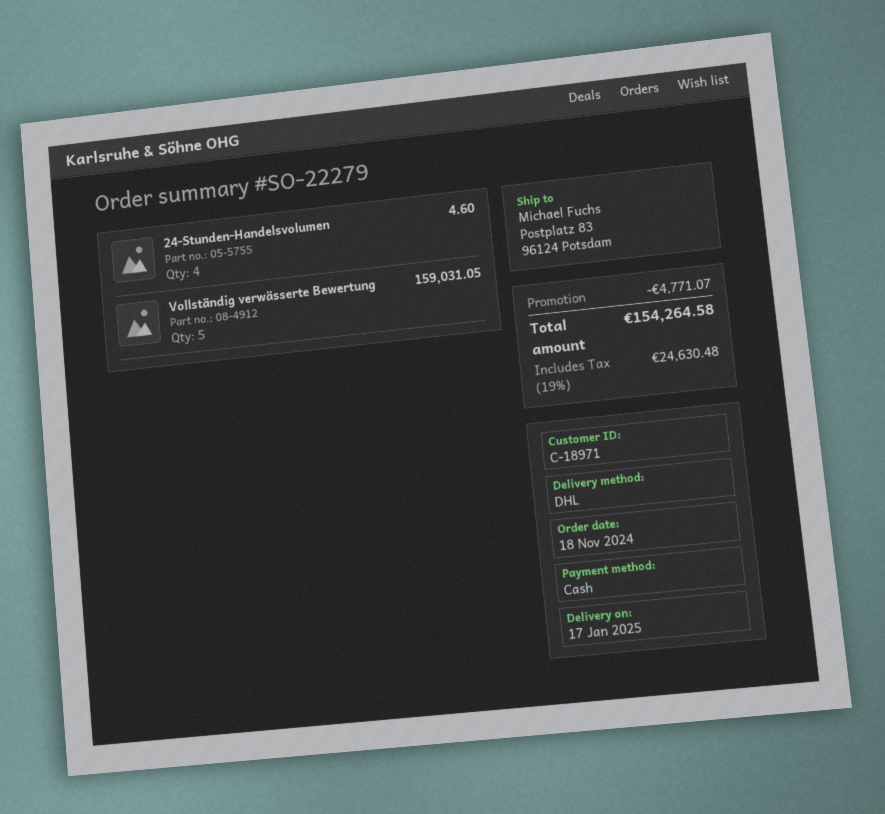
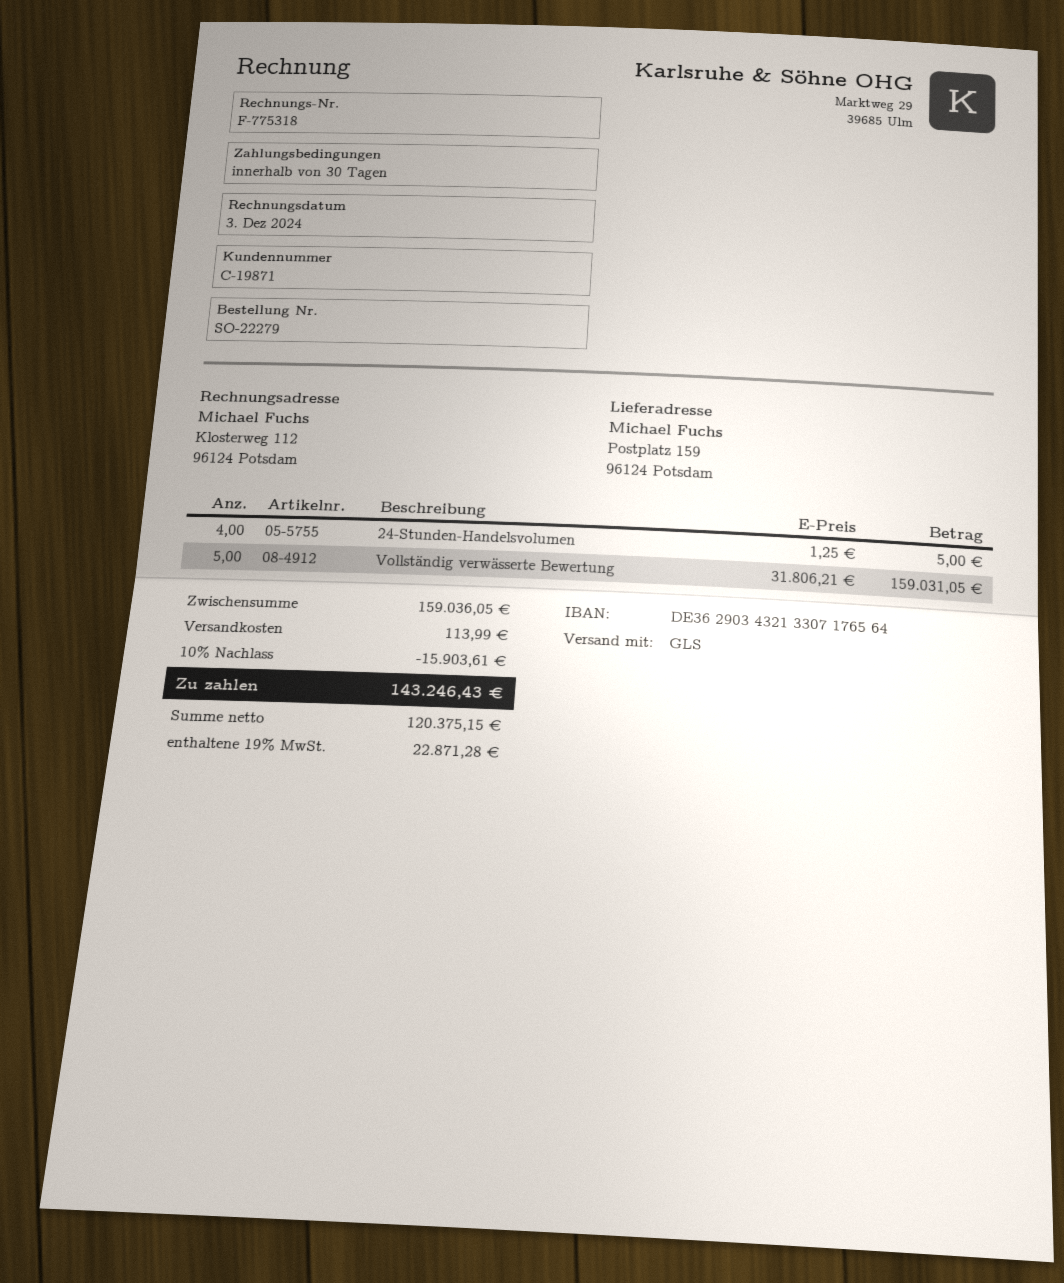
customer number: C-18971 -> C-19871
shipping method: DHL -> GLS
ship to: Postplatz 83, 96124 Potsdam -> Postplatz 159, 96124 Potsdam
24-Stunden-Handelsvolumen: 4 for 4.60 -> 4 for 5.00
discount: 4771.07 -> 15903.61
shipping: none -> 113.99
tax: 19% = 24630.48 -> 19% = 22871.28
total: 154264.58 -> 143246.43

